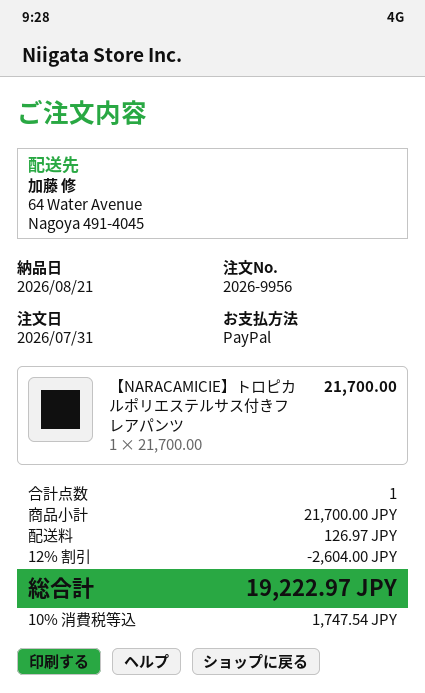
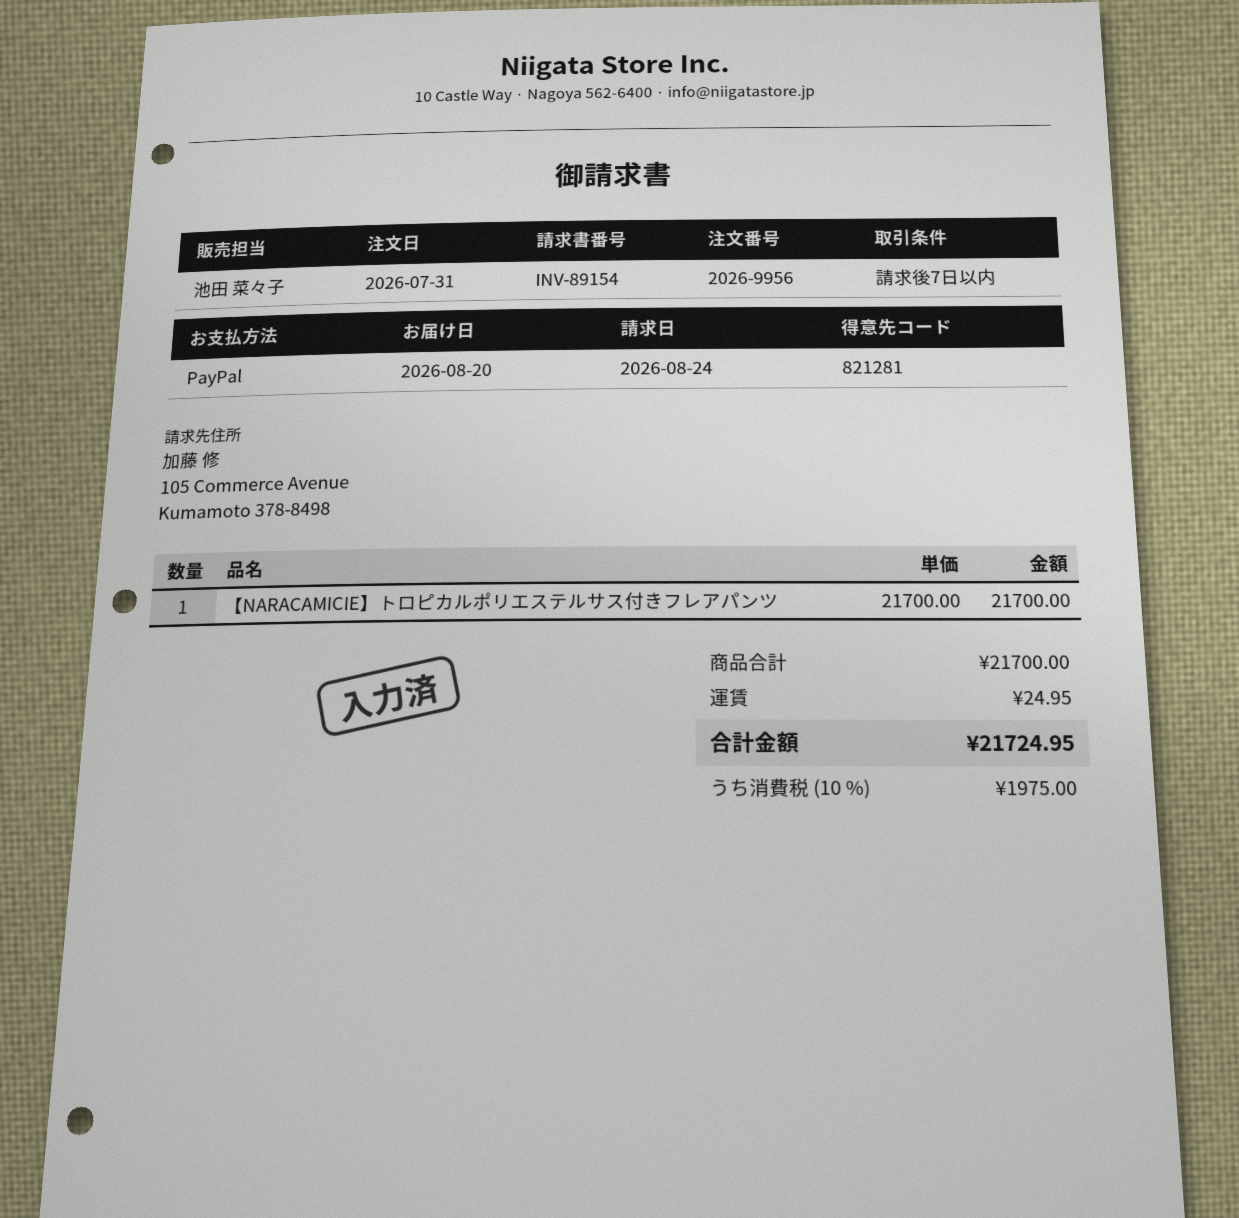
delivery date: 2026-08-21 -> 2026-08-20
discount: 12% = 2604.00 -> none
shipping: 126.97 -> 24.95
tax: 10% = 1747.54 -> 10% = 1975.00
total: 19222.97 -> 21724.95

